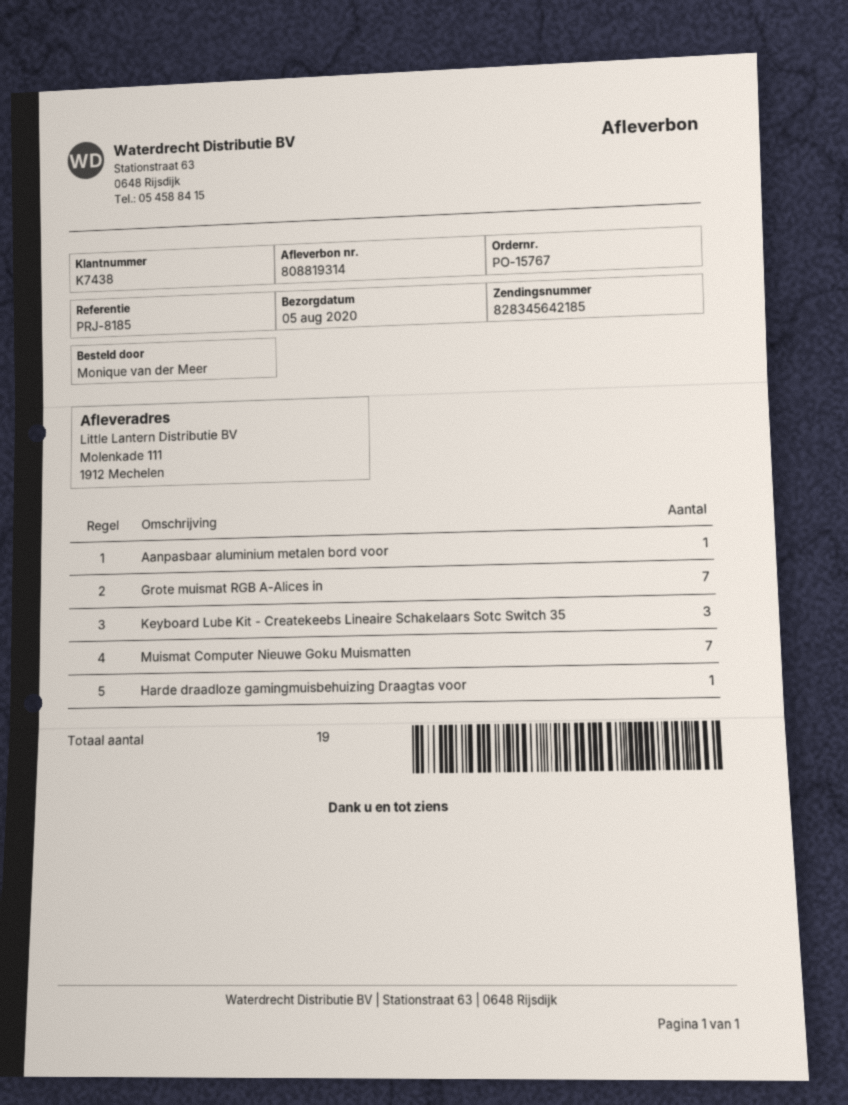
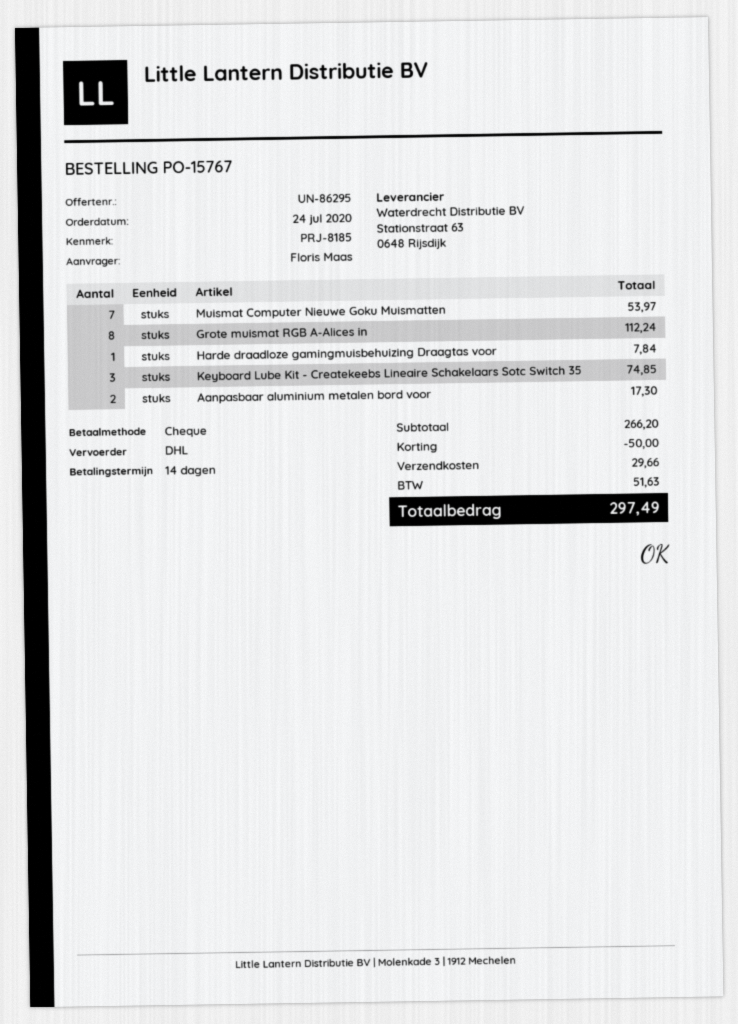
ordered by: Monique van der Meer -> Floris Maas
Aanpasbaar aluminium metalen bord voor: 1 -> 2
Grote muismat RGB A-Alices in: 7 -> 8

